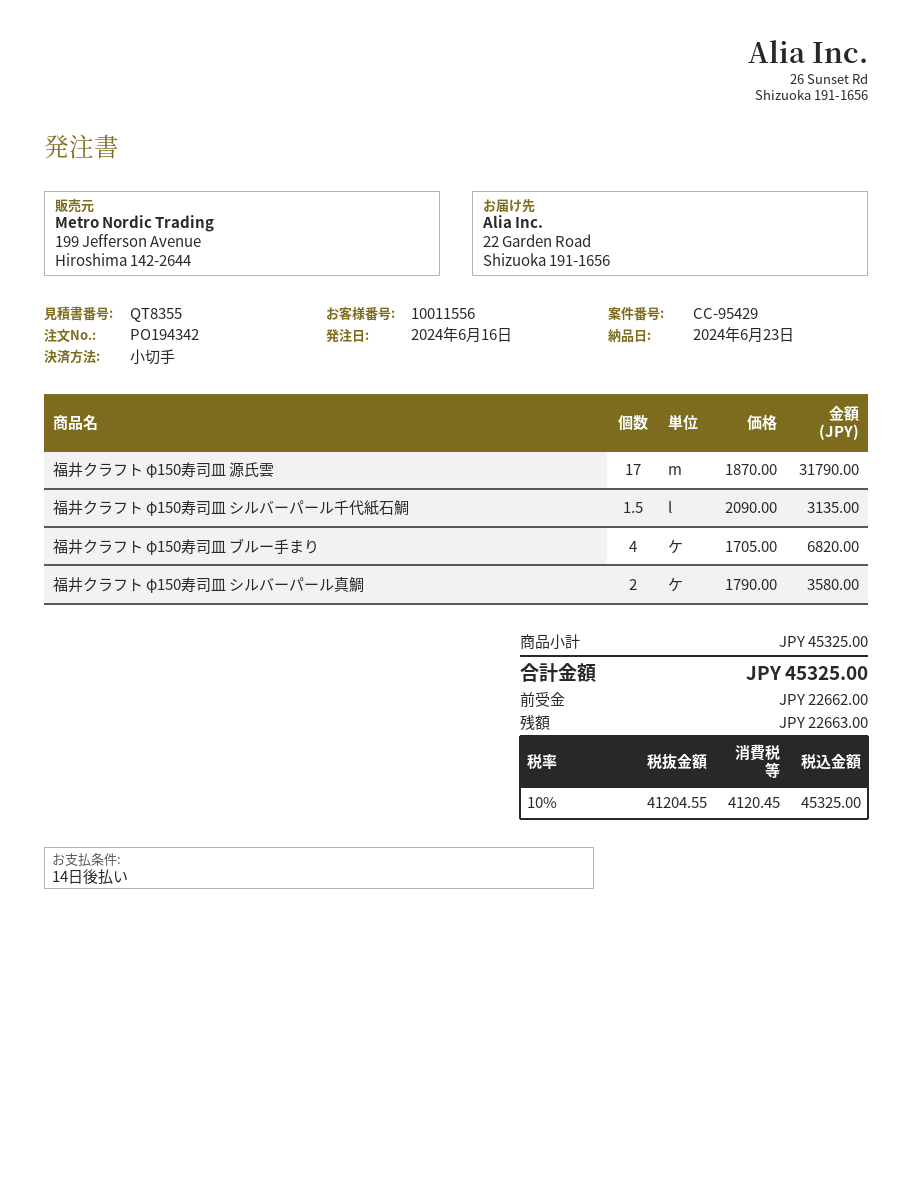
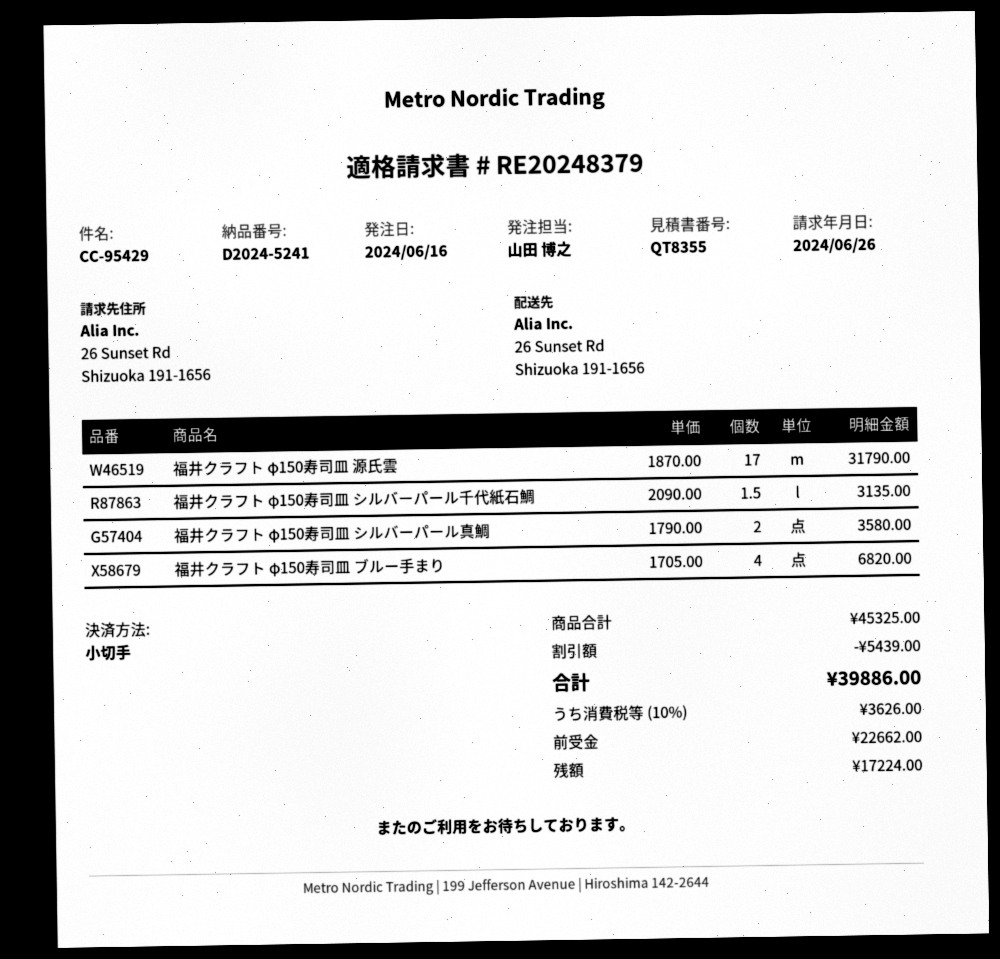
ship to: 22 Garden Road, Shizuoka 191-1656 -> 26 Sunset Rd, Shizuoka 191-1656
discount: none -> 5439.00
tax: 10% = 4120.45 -> 10% = 3626.00
total: 45325.00 -> 39886.00
balance: 22663.00 -> 17224.00

